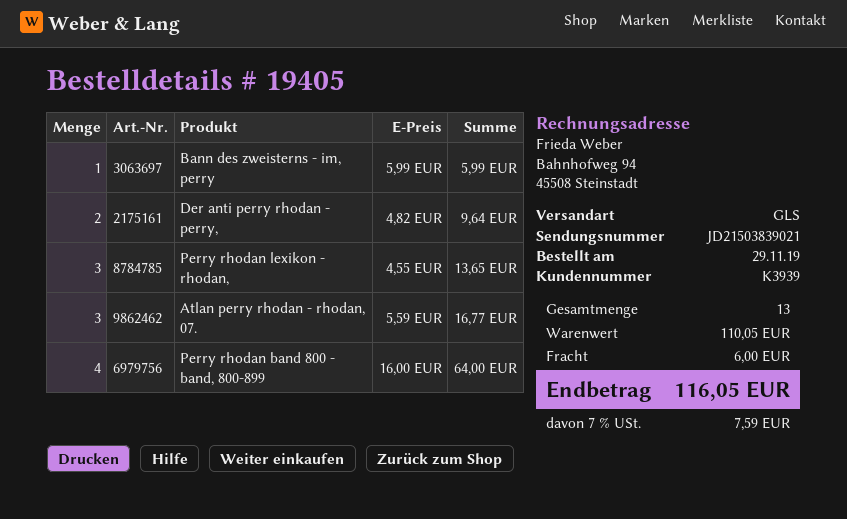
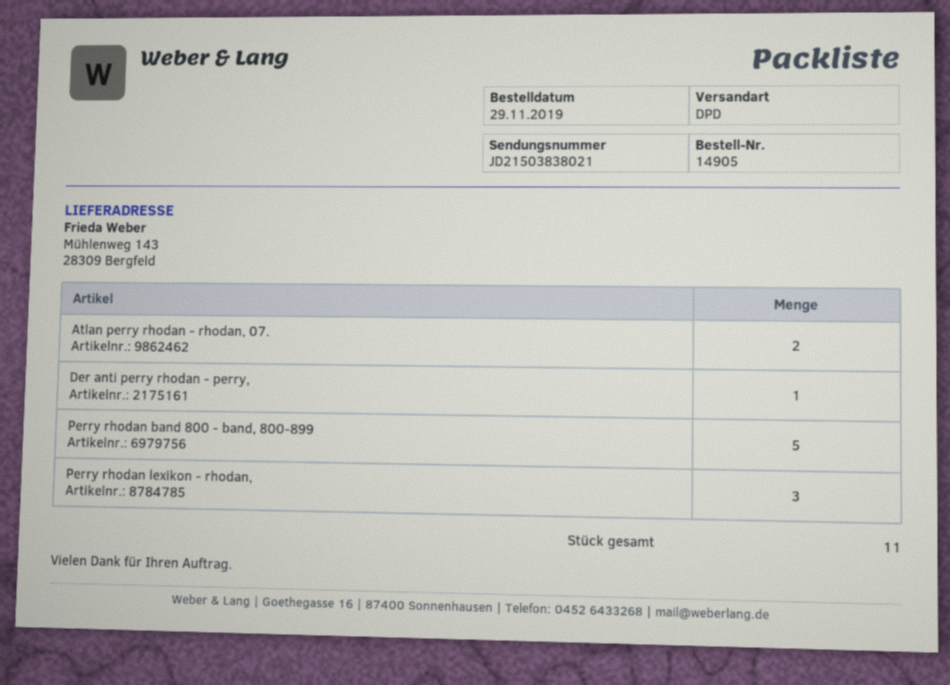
order number: 19405 -> 14905
shipping method: GLS -> DPD
tracking number: JD21503839021 -> JD21503838021
Bann des zweisterns - im, perry: 1 -> none
Der anti perry rhodan - perry,: 2 -> 1
Atlan perry rhodan - rhodan, 07.: 3 -> 2
Perry rhodan band 800 - band, 800-899: 4 -> 5
total quantity: 13 -> 11

